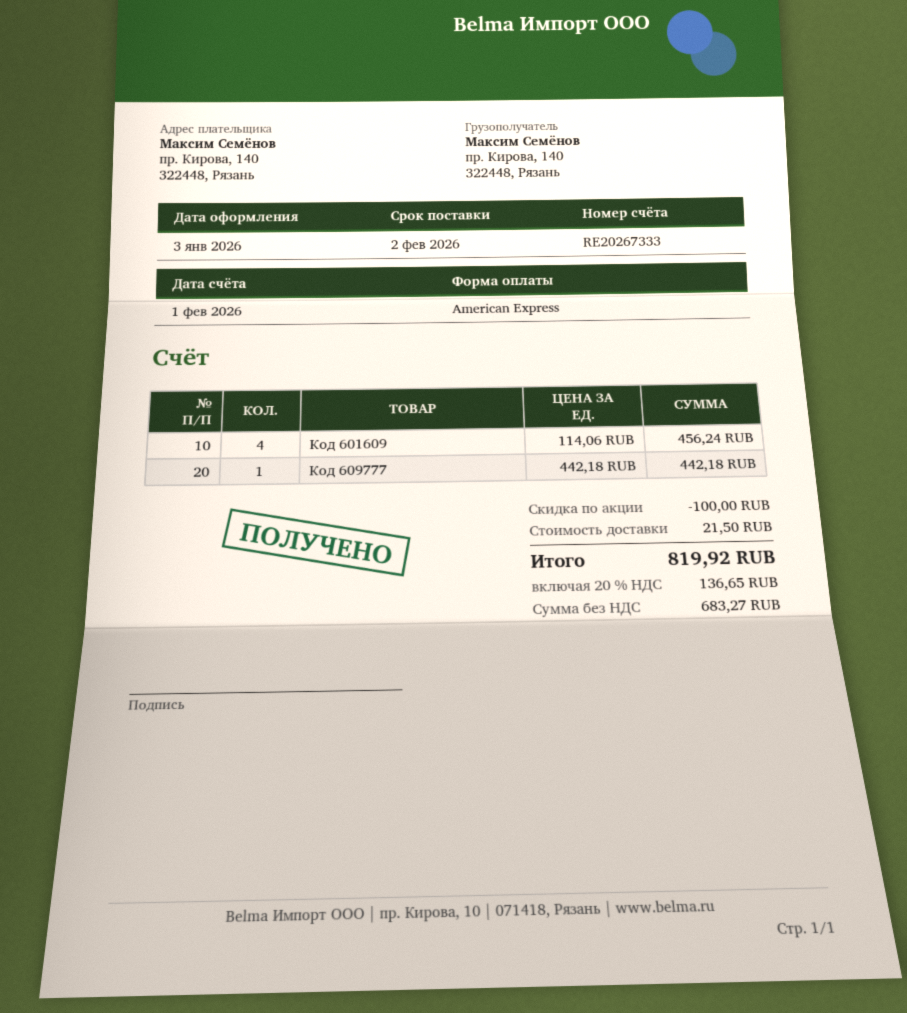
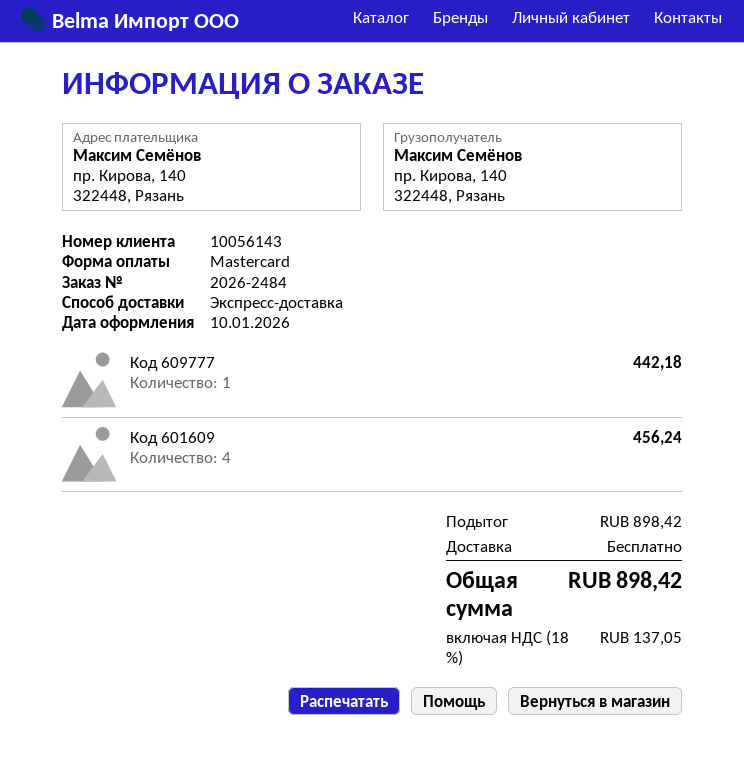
order date: 2026-01-03 -> 2026-01-10
payment method: American Express -> Mastercard
discount: 100.00 -> none
shipping: 21.50 -> 0.00
tax: 20% = 136.65 -> 18% = 137.05
total: 819.92 -> 898.42

